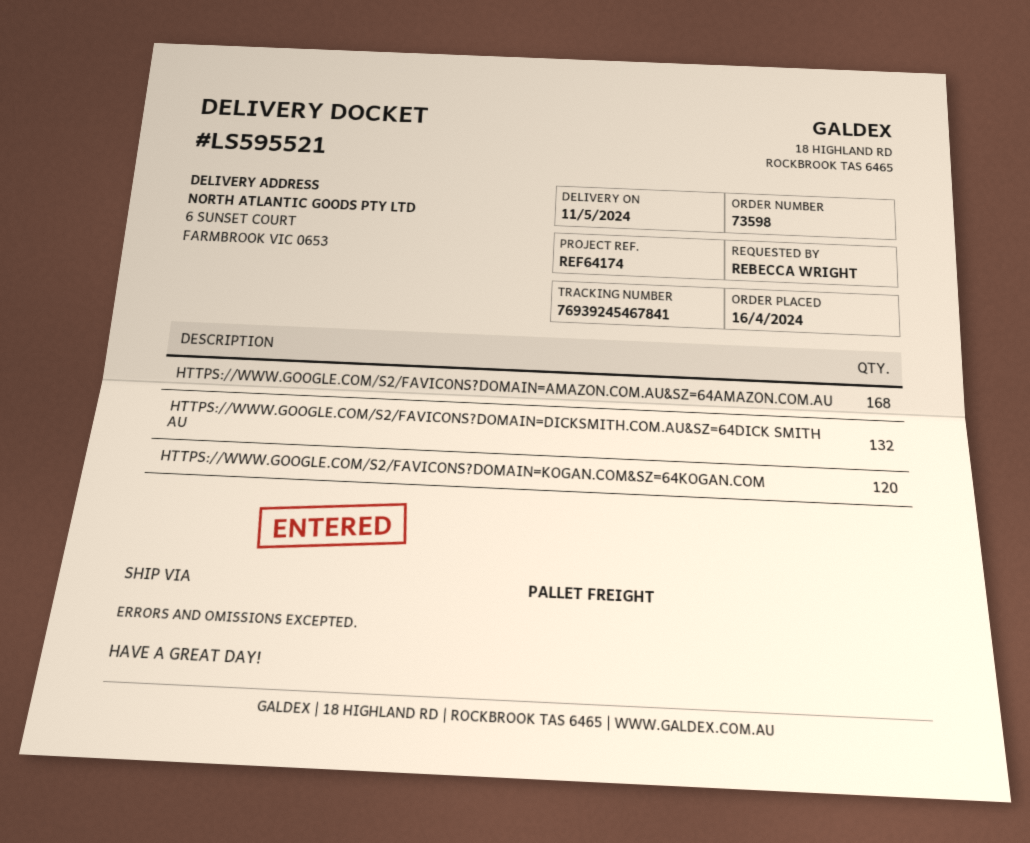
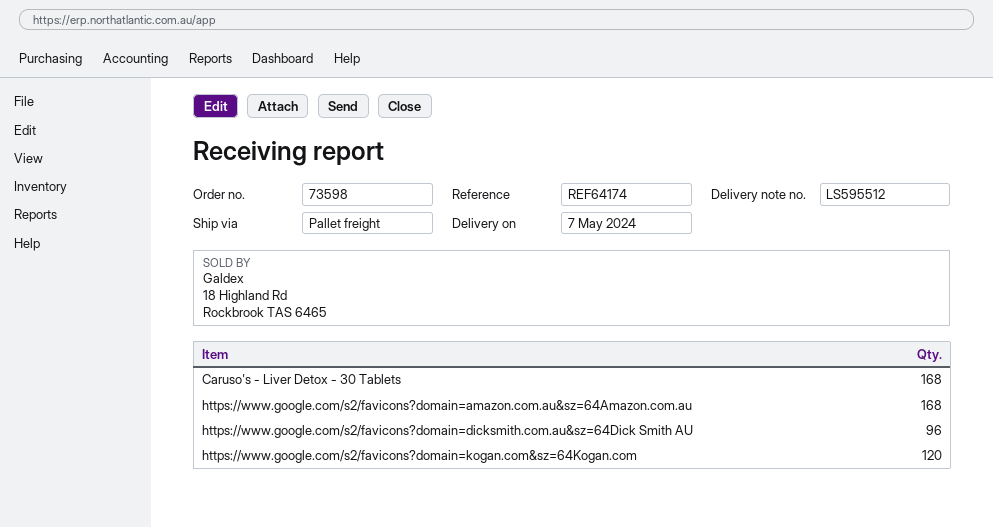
delivery note number: LS595521 -> LS595512
delivery date: 2024-05-11 -> 2024-05-07
HTTPS://WWW.GOOGLE.COM/S2/FAVICONS?DOMAIN=DICKSMITH.COM.AU&SZ=64DICK SMITH AU: 132 -> 96
Caruso's - Liver Detox - 30 Tablets: none -> 168

